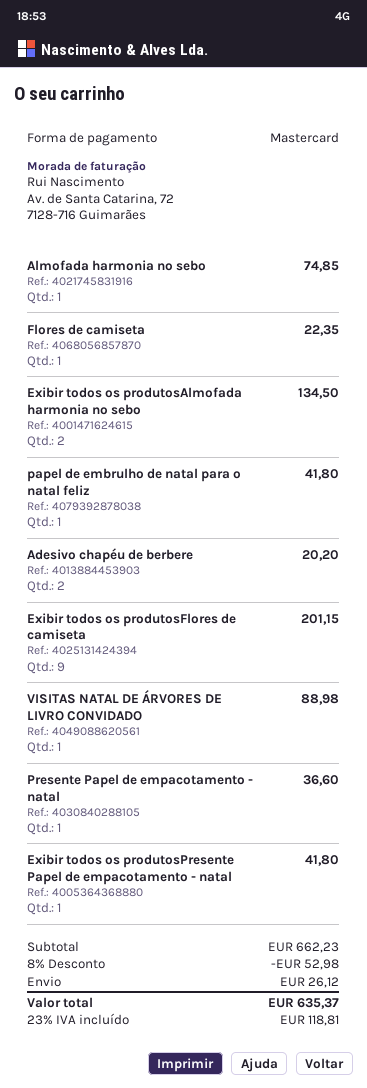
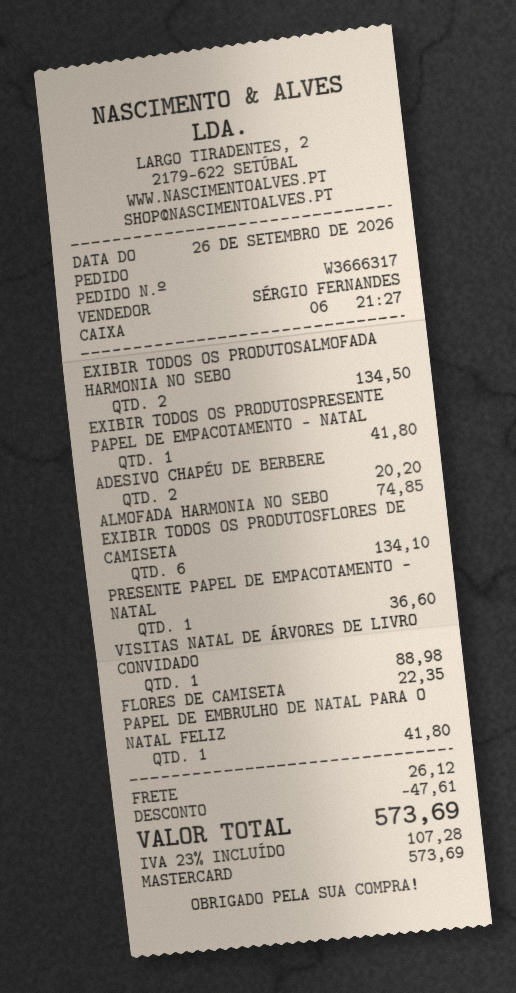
Exibir todos os produtosFlores de camiseta: 9 for 201.15 -> 6 for 134.10
discount: 52.98 -> 47.61
tax: 23% = 118.81 -> 23% = 107.28
total: 635.37 -> 573.69

